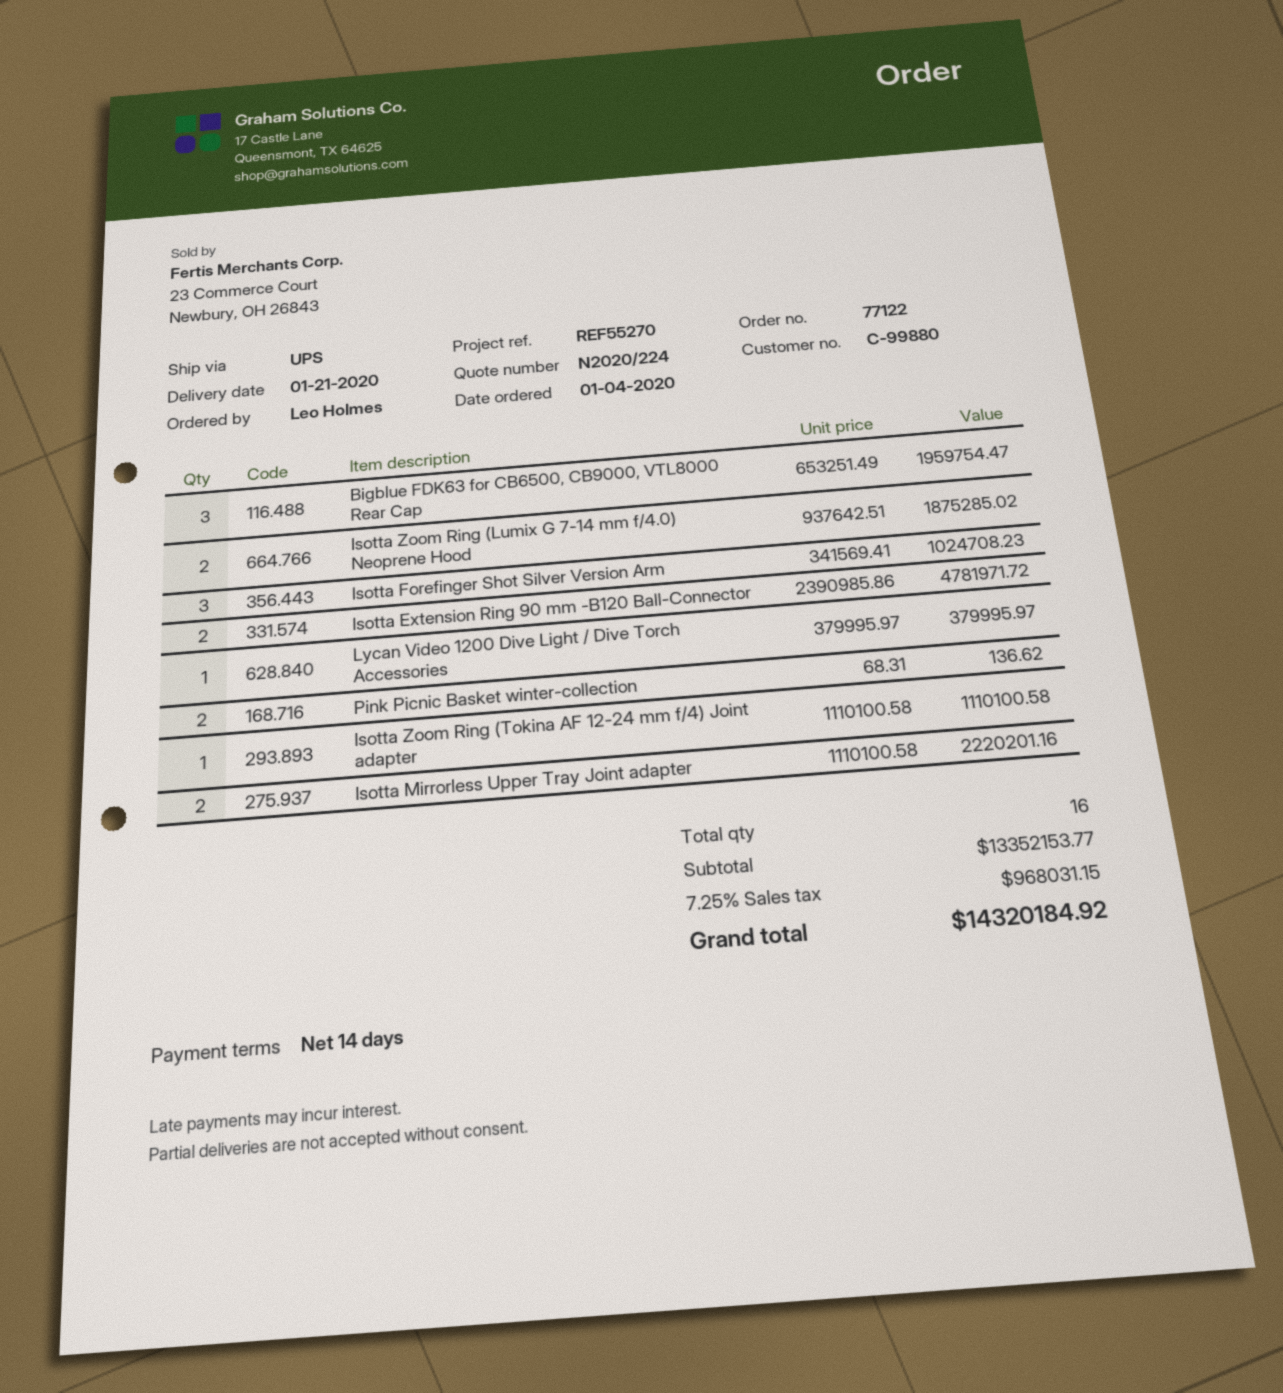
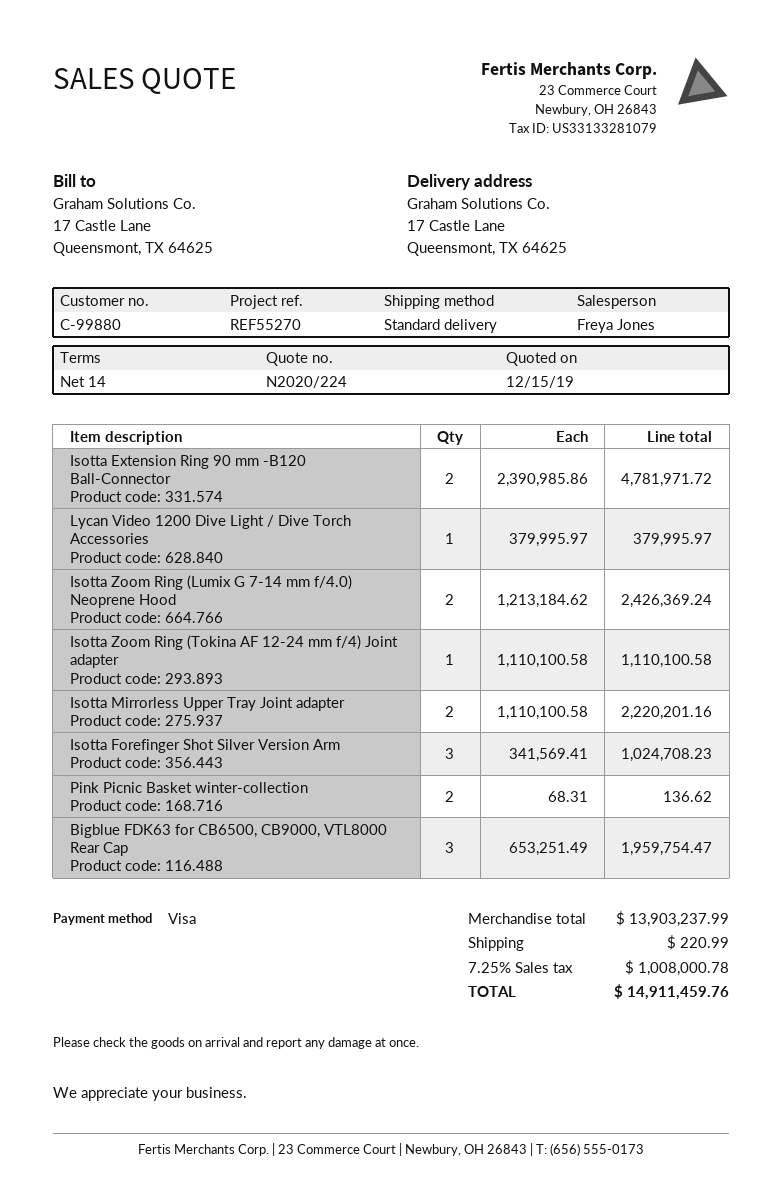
shipping method: UPS -> standard
Isotta Zoom Ring (Lumix G 7-14 mm f/4.0) Neoprene Hood: 2 x 937642.51 = 1875285.02 -> 2 x 1213184.62 = 2426369.24
subtotal: 13352153.77 -> 13903237.99
shipping: none -> 220.99
tax: 7.25% = 968031.15 -> 7.25% = 1008000.78
total: 14320184.92 -> 14911459.76

